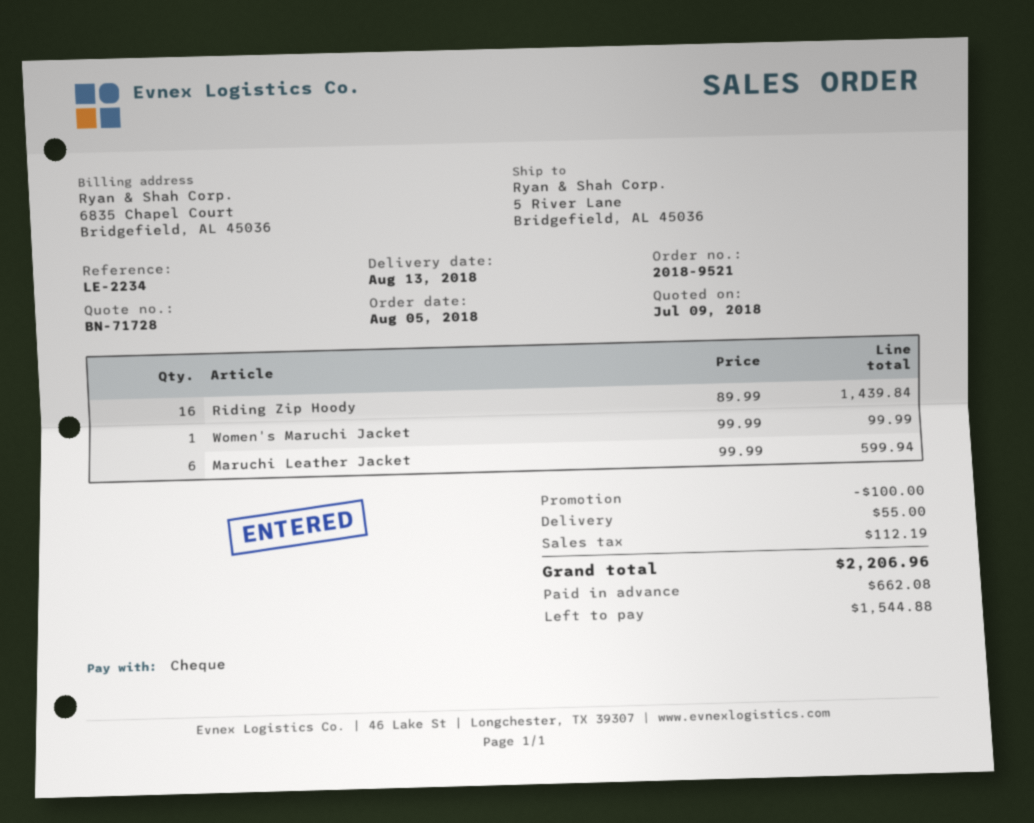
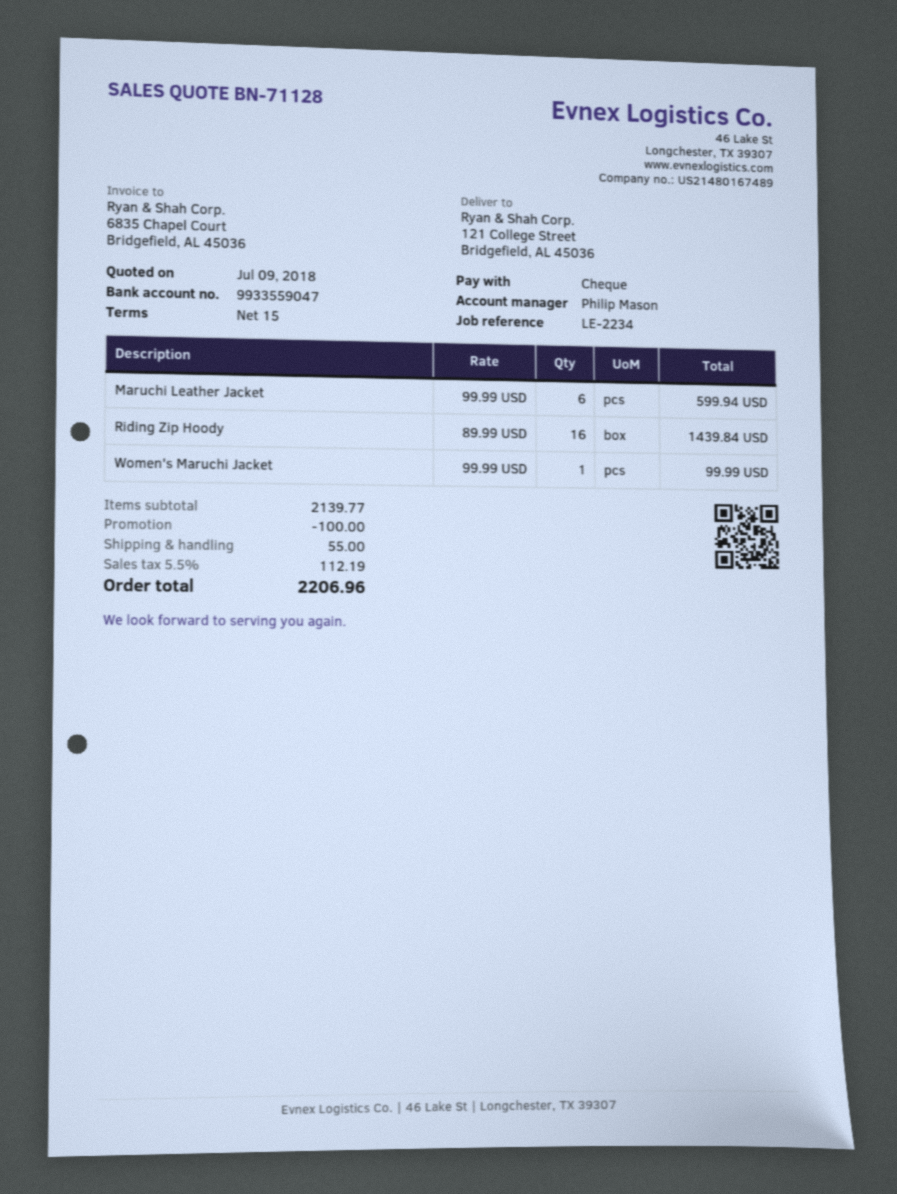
quote number: BN-71728 -> BN-71128
ship to: 5 River Lane, Bridgefield, AL 45036 -> 121 College Street, Bridgefield, AL 45036

